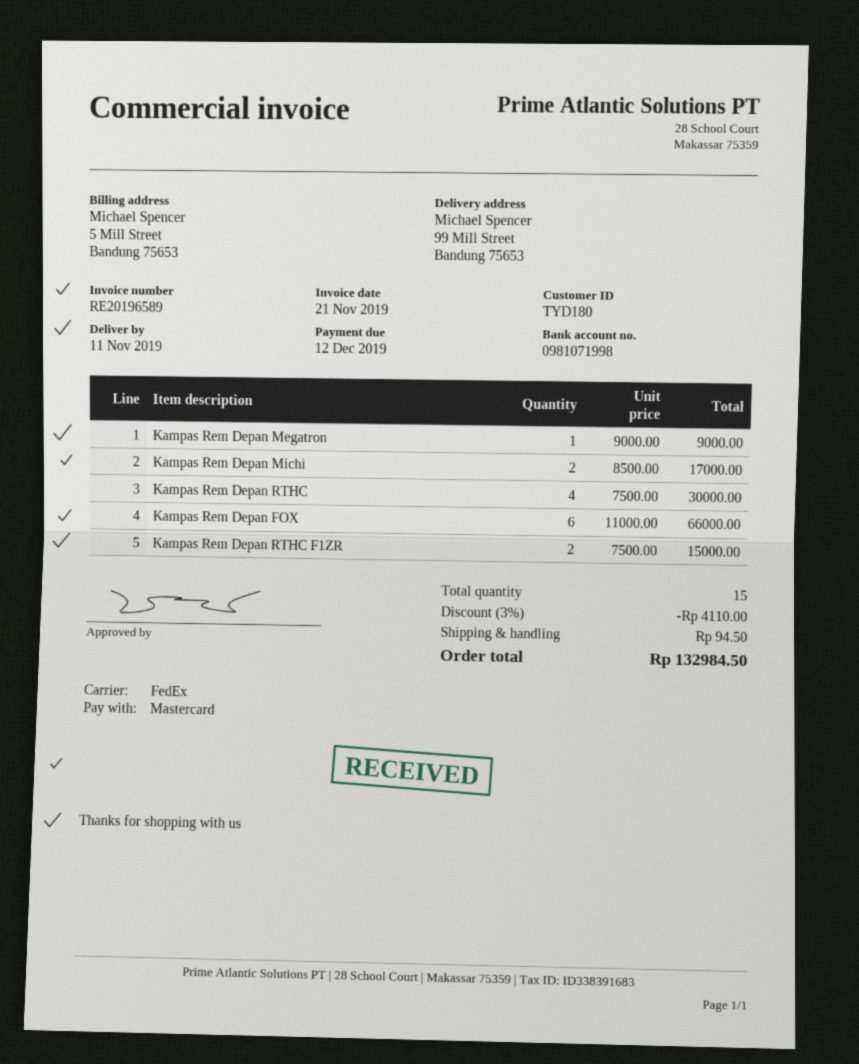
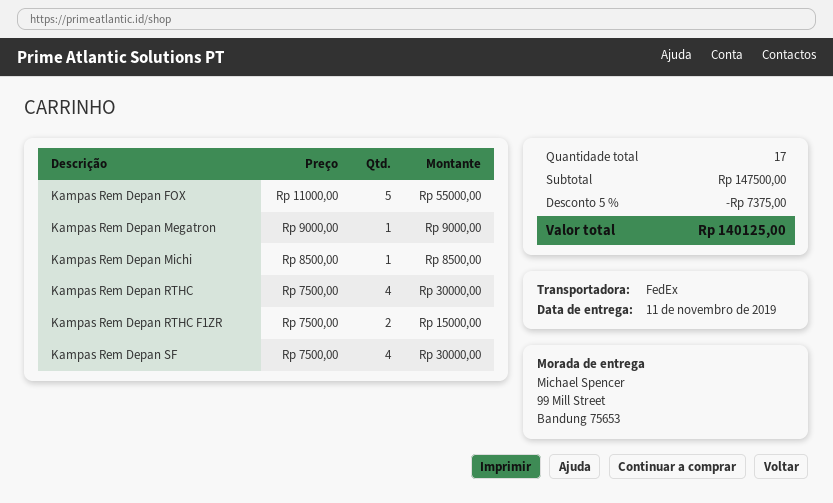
Kampas Rem Depan Michi: 2 x 8500.00 = 17000.00 -> 1 x 8500.00 = 8500.00
Kampas Rem Depan FOX: 6 x 11000.00 = 66000.00 -> 5 x 11000.00 = 55000.00
Kampas Rem Depan SF: none -> 4 x 7500.00 = 30000.00
total quantity: 15 -> 17
discount: 3% = 4110.00 -> 5% = 7375.00
shipping: 94.50 -> none
total: 132984.50 -> 140125.00

